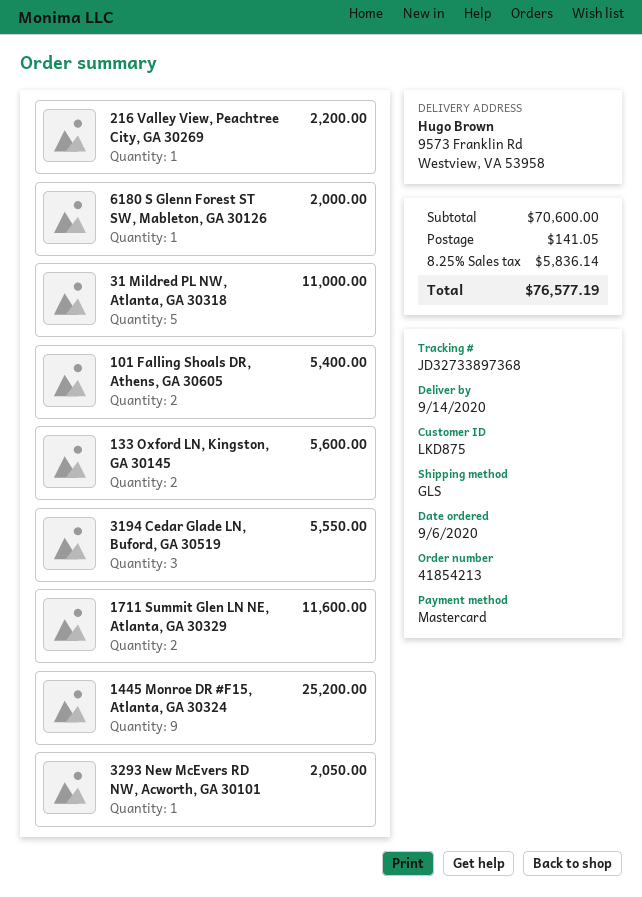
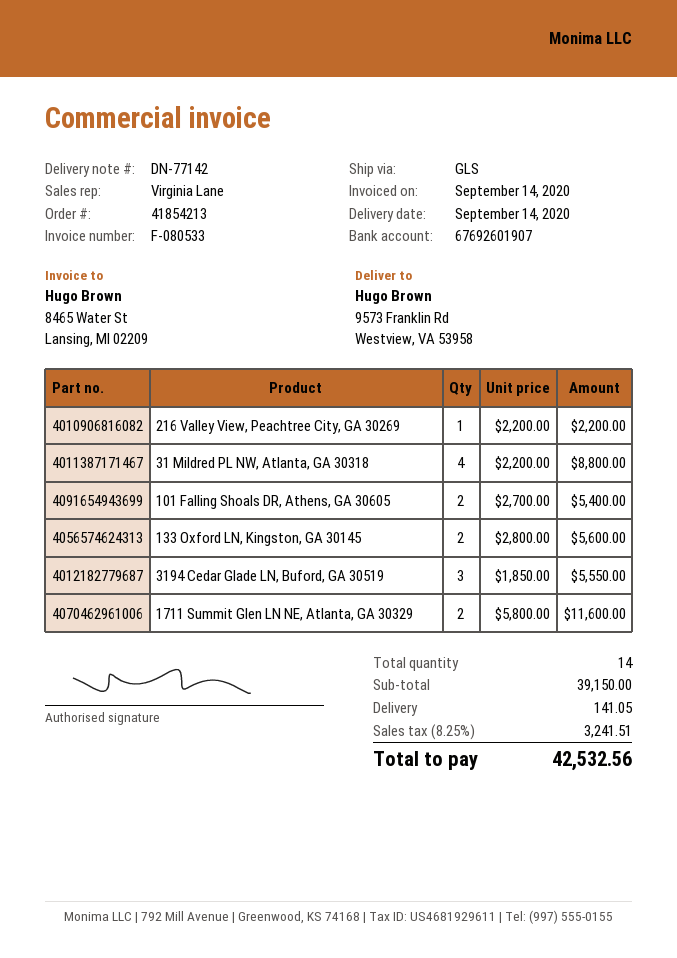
6180 S Glenn Forest ST SW, Mableton, GA 30126: 1 for 2000.00 -> none
31 Mildred PL NW, Atlanta, GA 30318: 5 for 11000.00 -> 4 for 8800.00
1445 Monroe DR #F15, Atlanta, GA 30324: 9 for 25200.00 -> none
3293 New McEvers RD NW, Acworth, GA 30101: 1 for 2050.00 -> none
subtotal: 70600.00 -> 39150.00
tax: 8.25% = 5836.14 -> 8.25% = 3241.51
total: 76577.19 -> 42532.56

